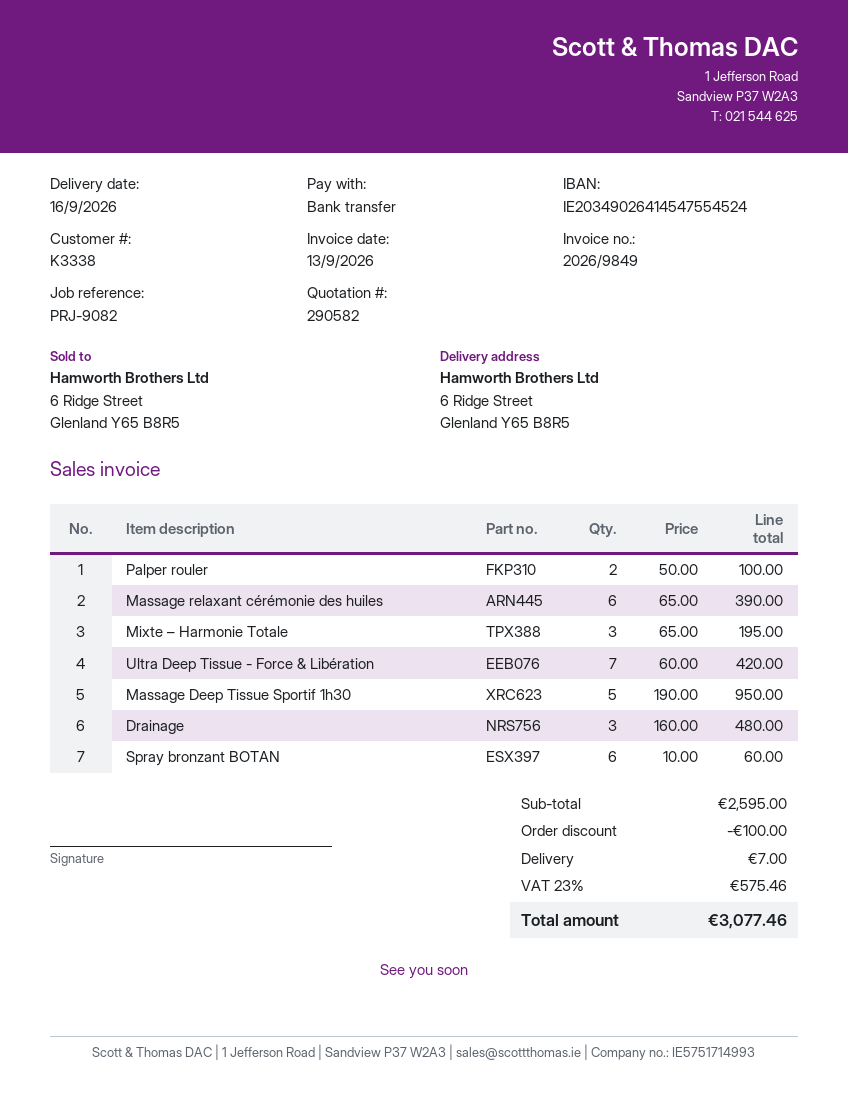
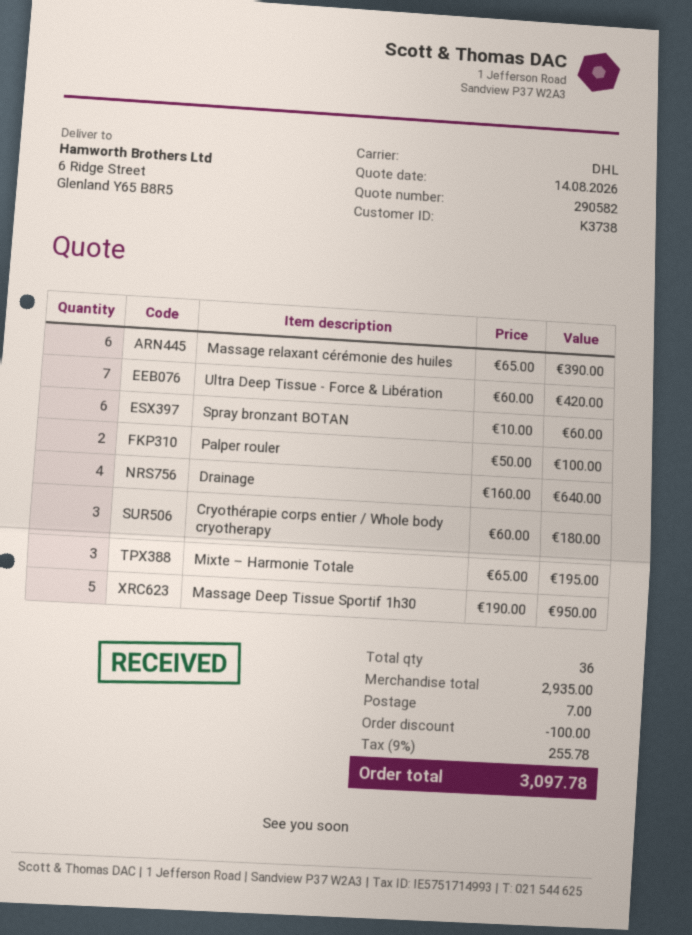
customer number: K3338 -> K3738
Drainage: 3 x 160.00 = 480.00 -> 4 x 160.00 = 640.00
Cryothérapie corps entier / Whole body cryotherapy: none -> 3 x 60.00 = 180.00
subtotal: 2595.00 -> 2935.00
tax: 23% = 575.46 -> 9% = 255.78
total: 3077.46 -> 3097.78

